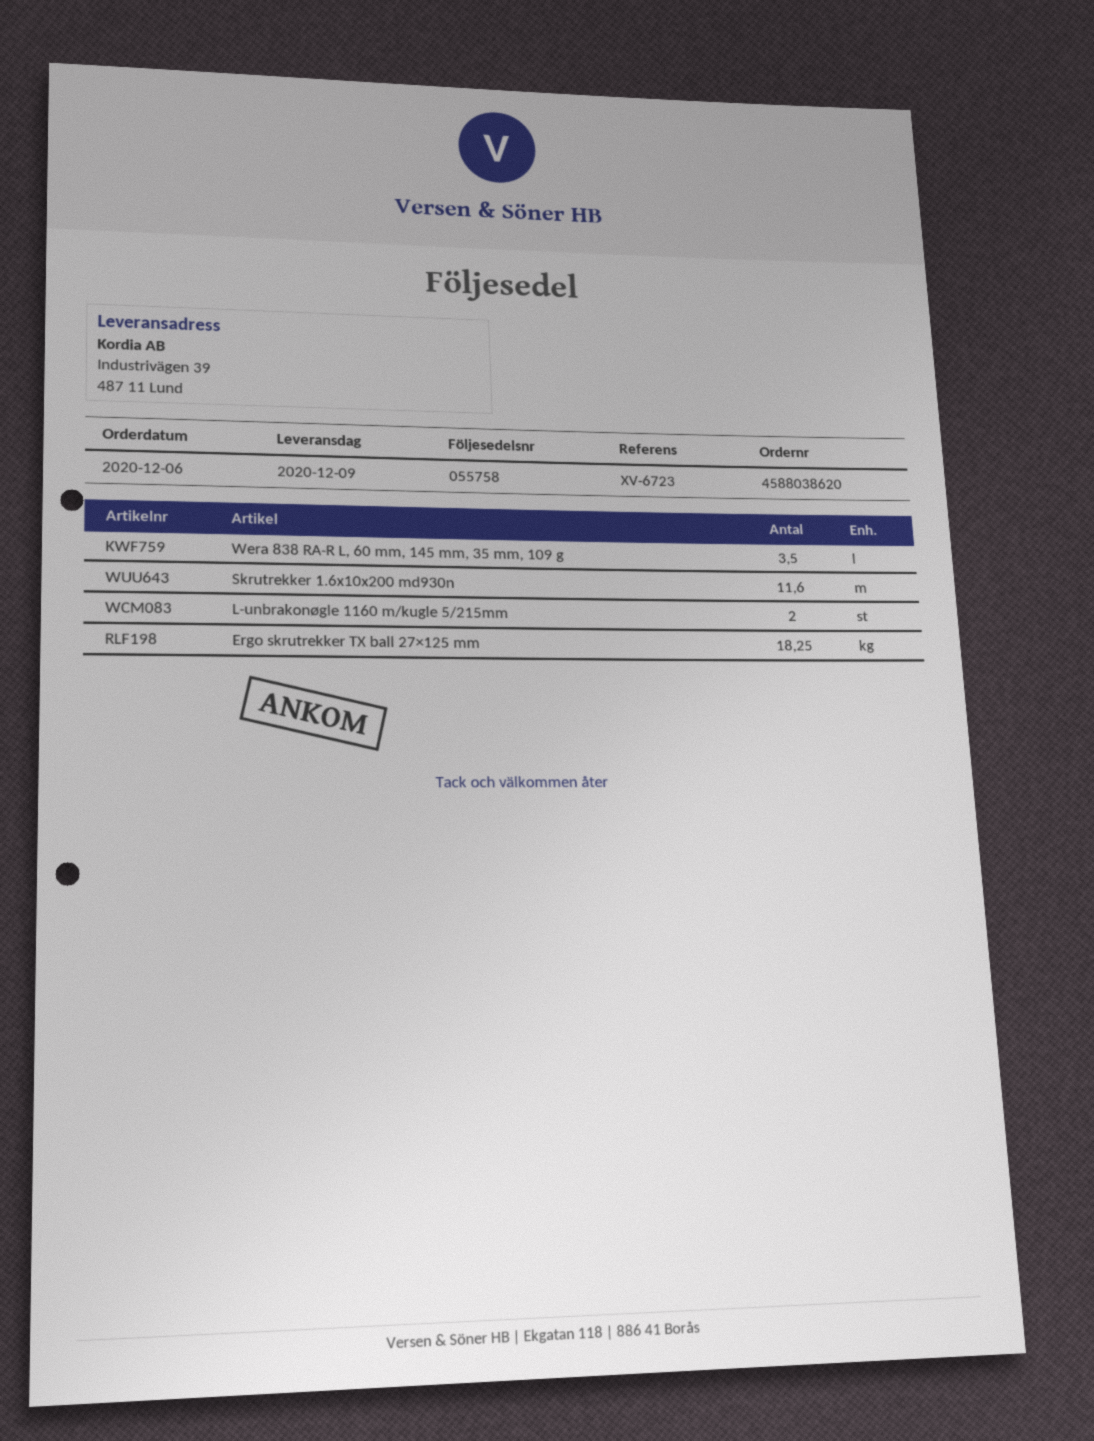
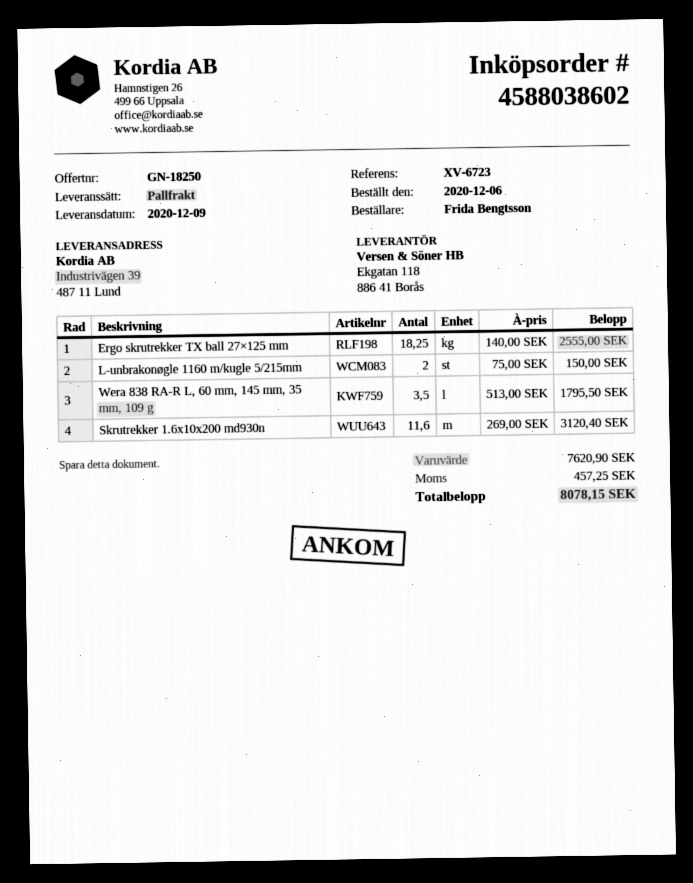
order number: 4588038620 -> 4588038602

